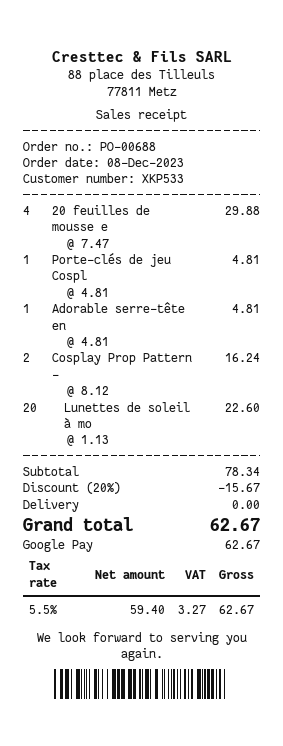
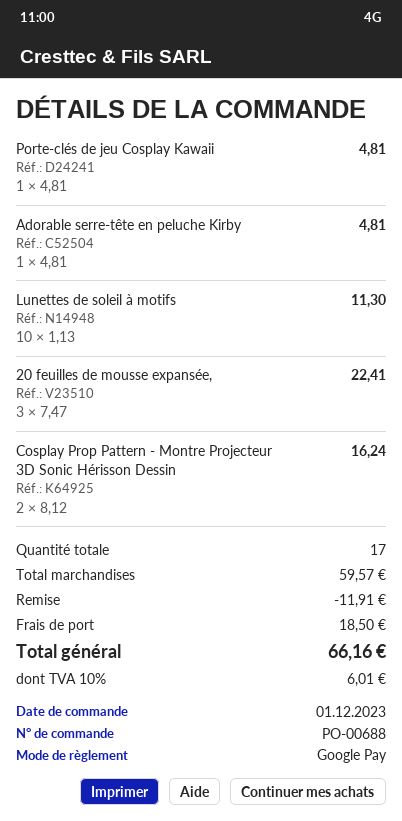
order date: 2023-12-08 -> 2023-12-01
20 feuilles de mousse e: 4 x 7.47 = 29.88 -> 3 x 7.47 = 22.41
Lunettes de soleil à mo: 20 x 1.13 = 22.60 -> 10 x 1.13 = 11.30
subtotal: 78.34 -> 59.57
discount: 15.67 -> 11.91
shipping: 0.00 -> 18.50
tax: 5.5% = 3.27 -> 10% = 6.01
total: 62.67 -> 66.16

